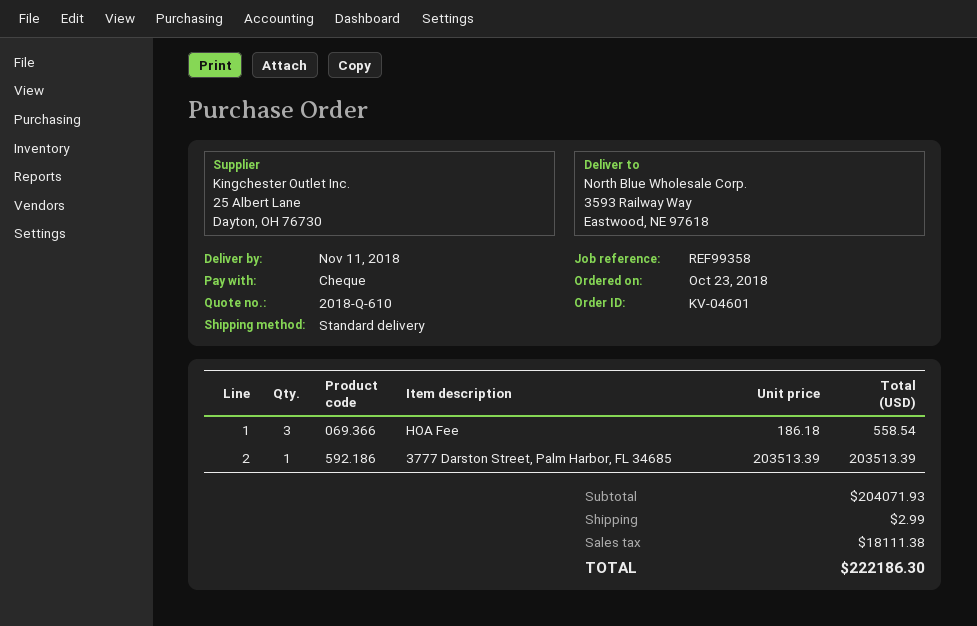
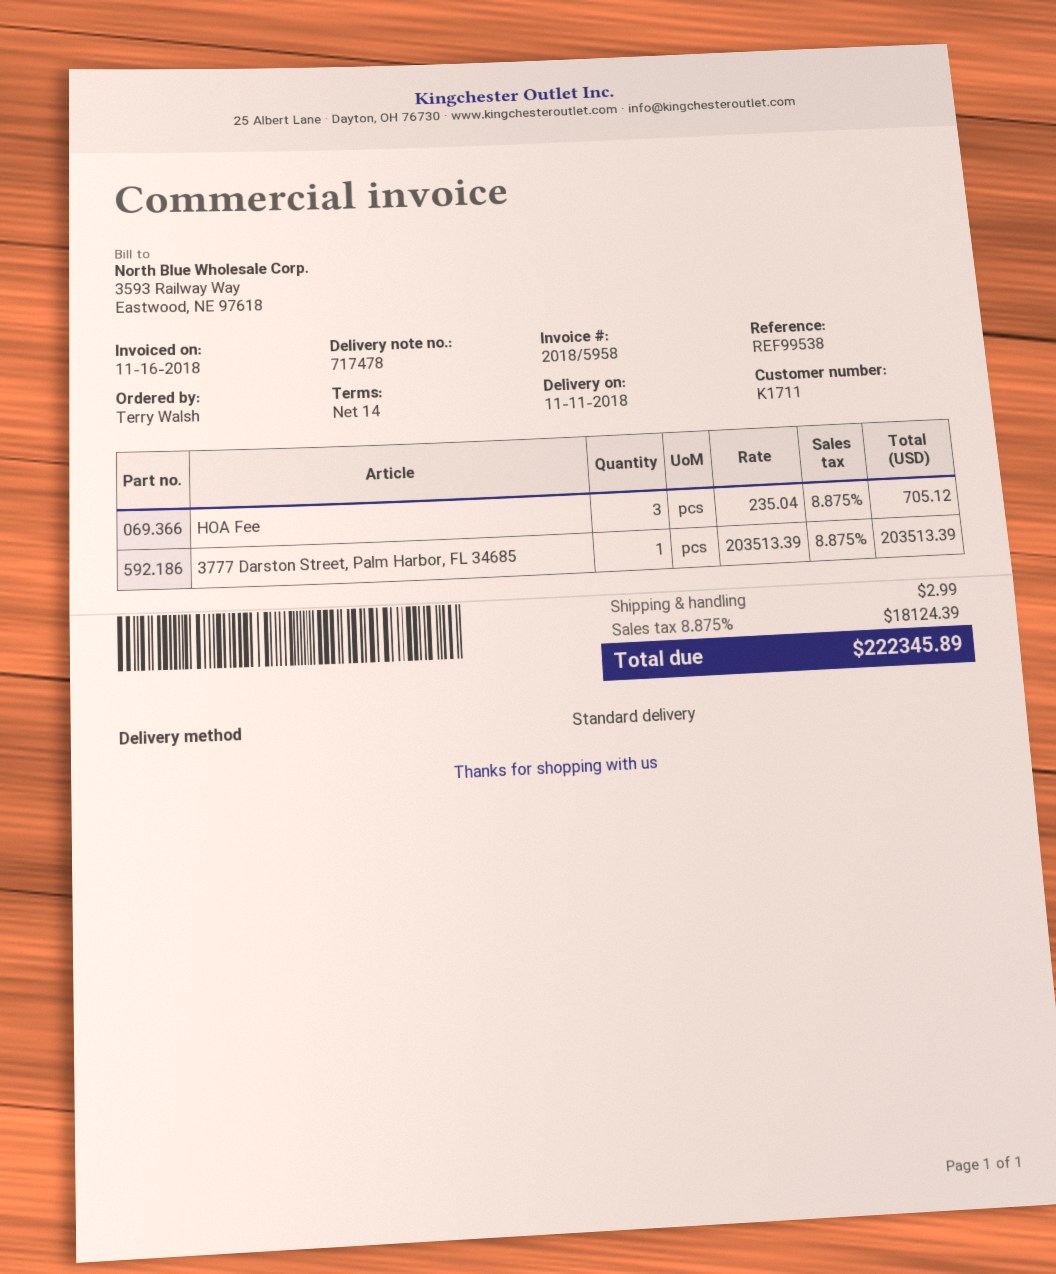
reference: REF99358 -> REF99538
HOA Fee: 3 x 186.18 = 558.54 -> 3 x 235.04 = 705.12
tax: 18111.38 -> 18124.39
total: 222186.30 -> 222345.89

